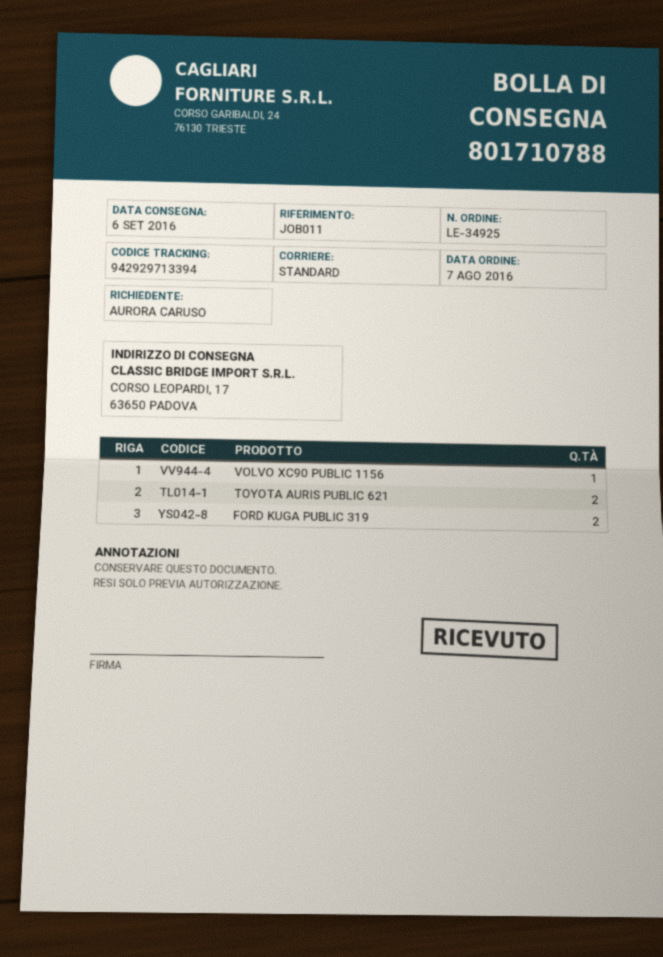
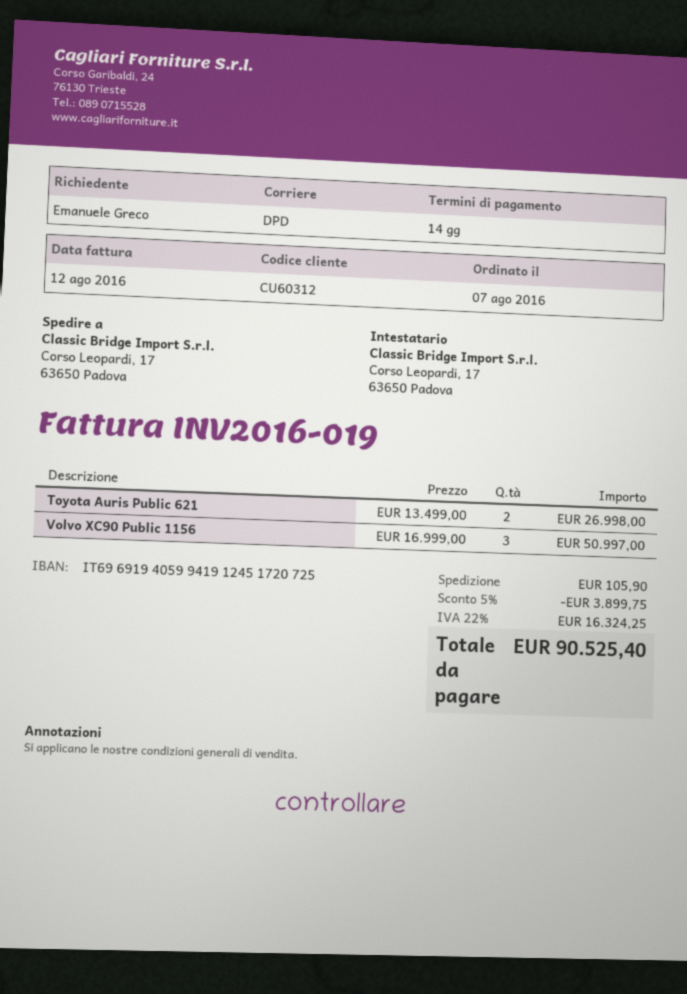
ordered by: AURORA CARUSO -> Emanuele Greco
shipping method: standard -> DPD
VOLVO XC90 PUBLIC 1156: 1 -> 3
FORD KUGA PUBLIC 319: 2 -> none

